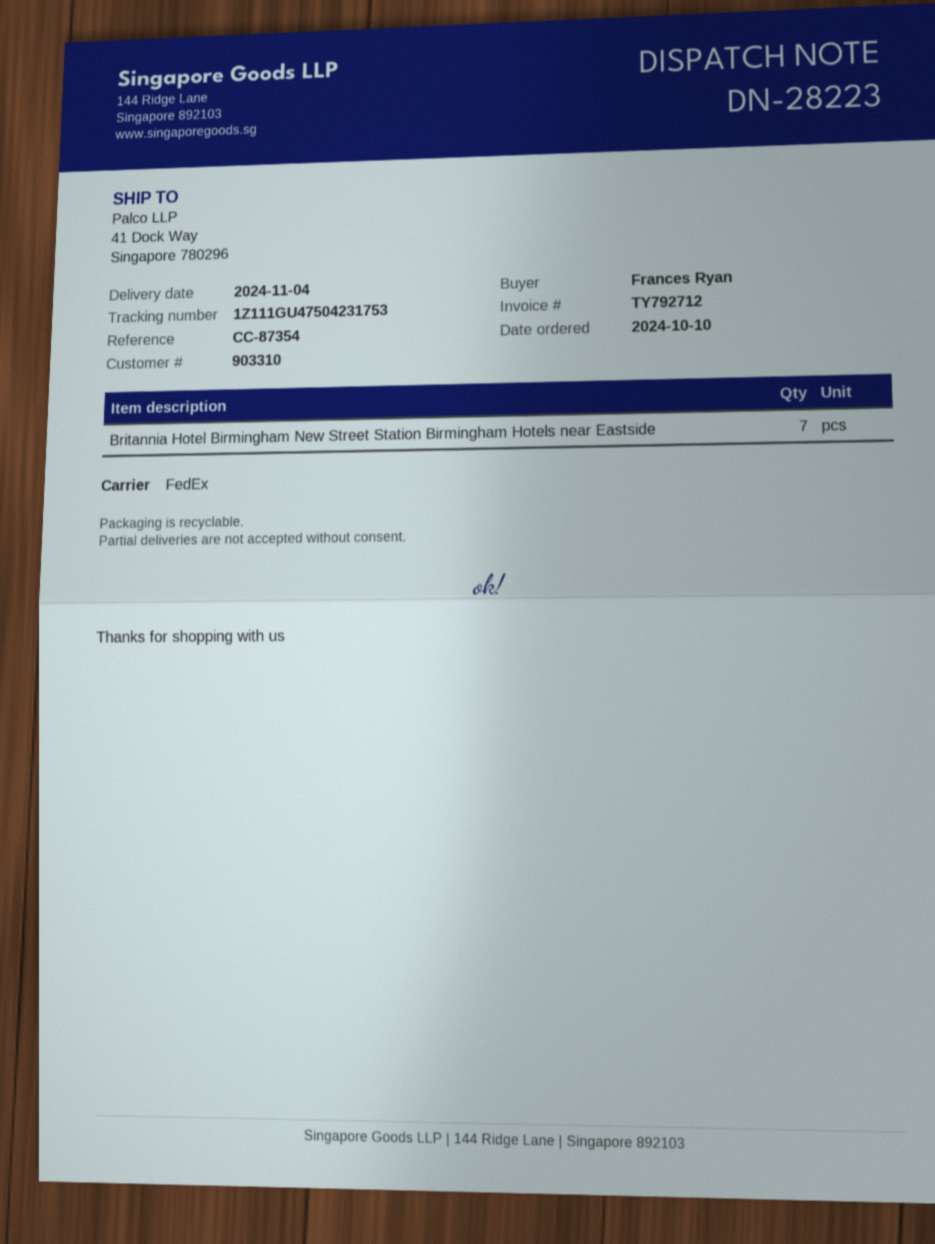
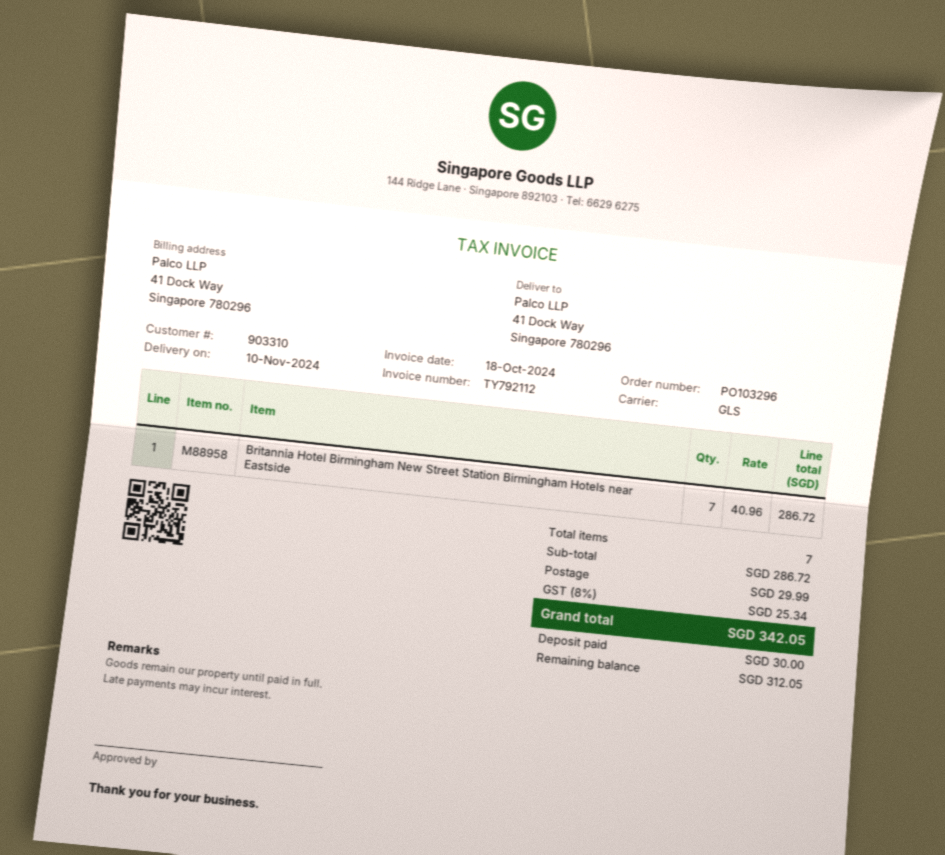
delivery date: 2024-11-04 -> 2024-11-10
invoice number: TY792712 -> TY792112
shipping method: FedEx -> GLS

